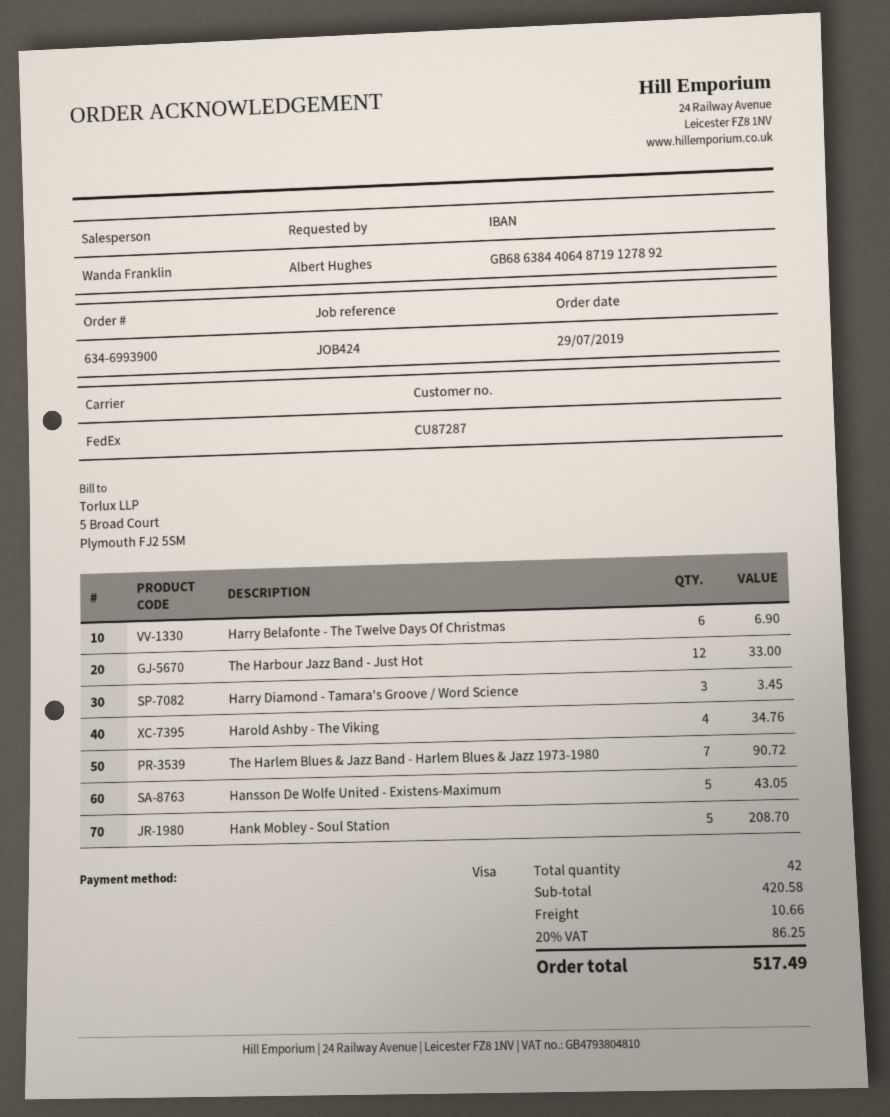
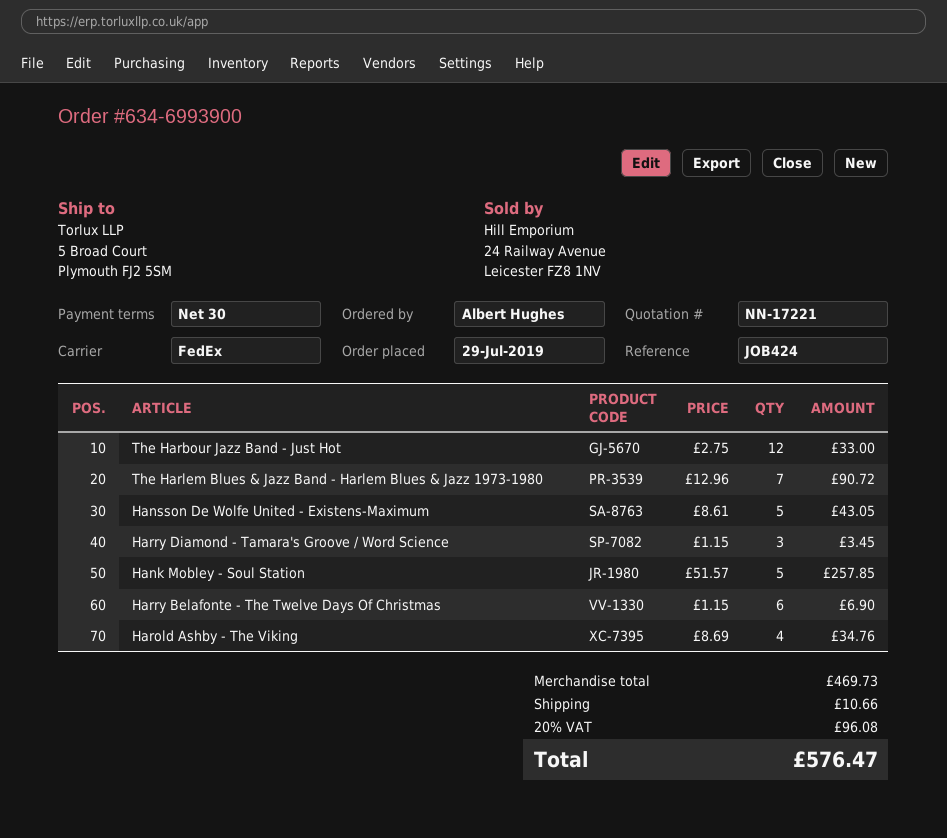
Hank Mobley - Soul Station: 5 for 208.70 -> 5 for 257.85
subtotal: 420.58 -> 469.73
tax: 20% = 86.25 -> 20% = 96.08
total: 517.49 -> 576.47

